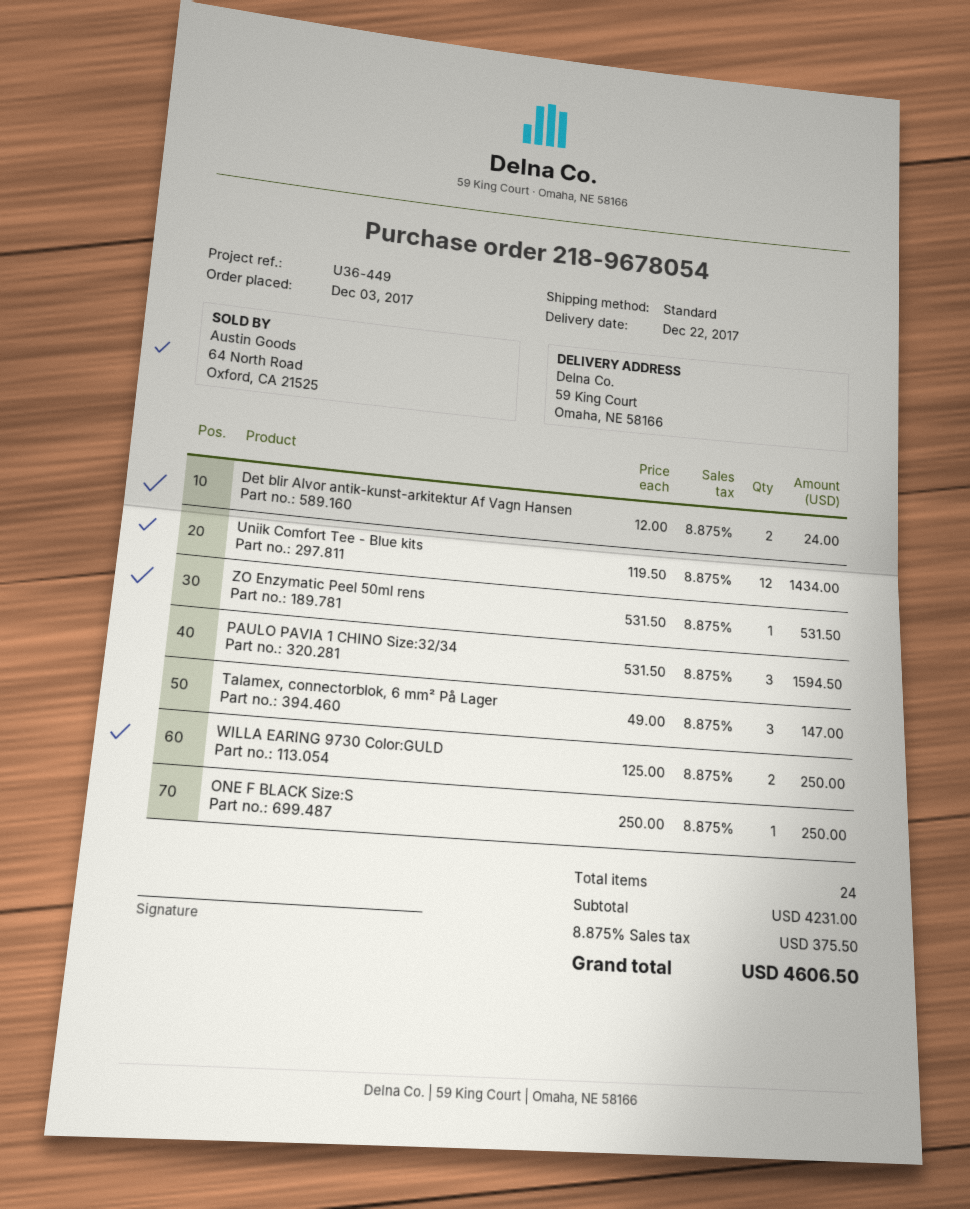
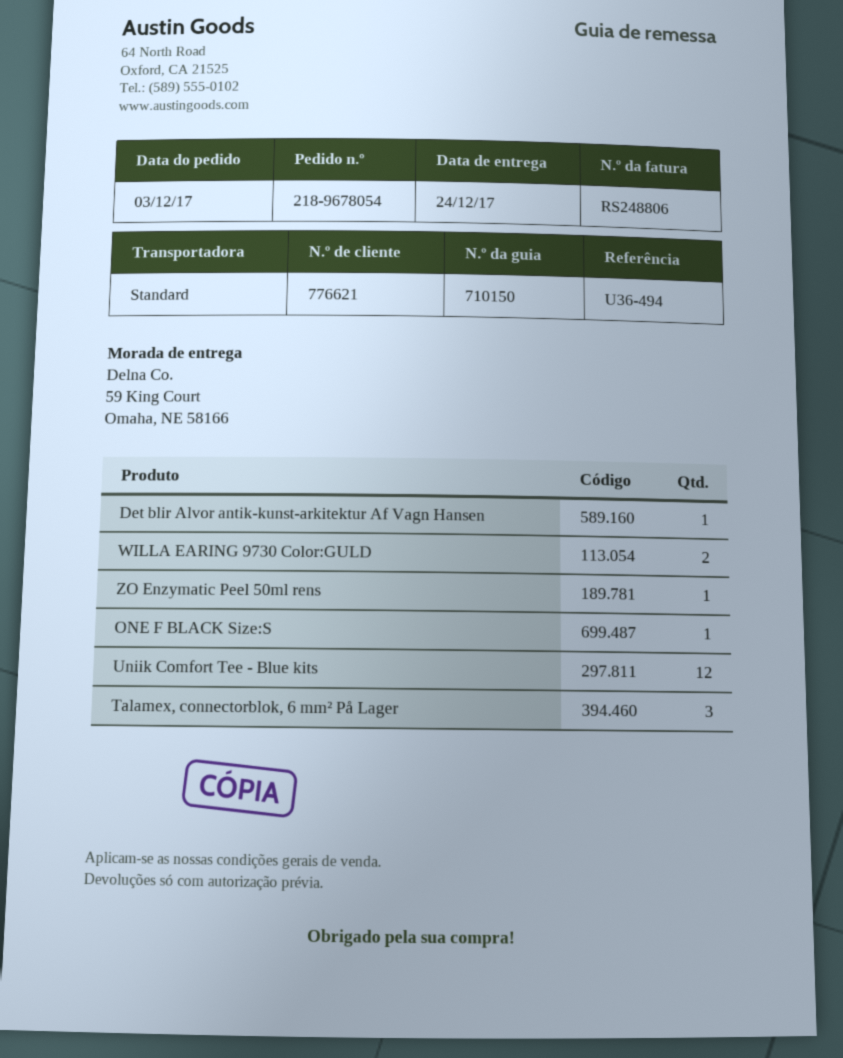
delivery date: 2017-12-22 -> 2017-12-24
reference: U36-449 -> U36-494
Det blir Alvor antik-kunst-arkitektur Af Vagn Hansen: 2 -> 1
PAULO PAVIA 1 CHINO Size:32/34: 3 -> none

